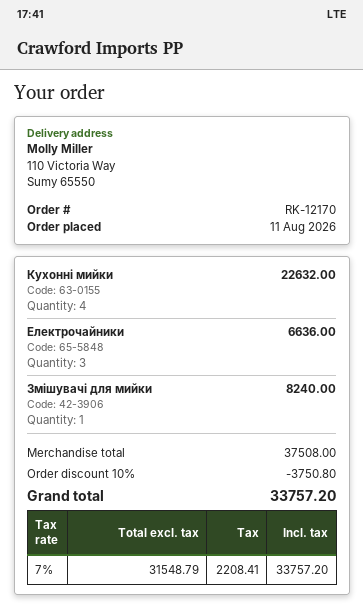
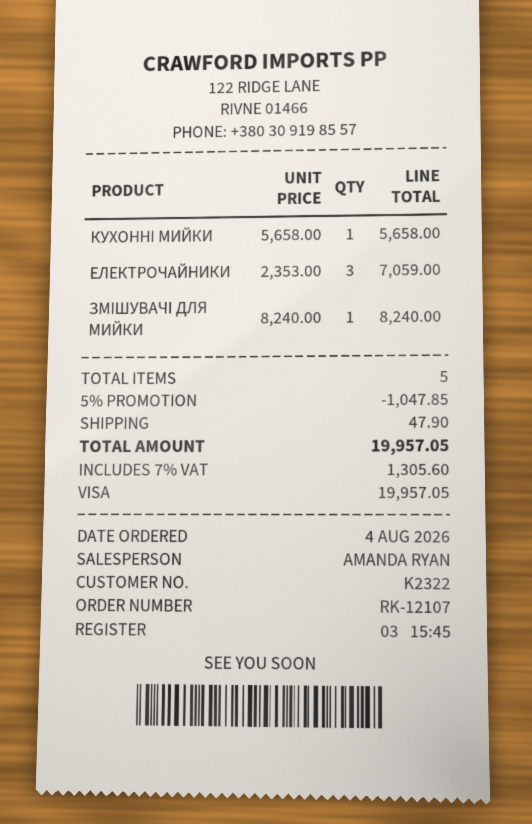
order number: RK-12170 -> RK-12107
order date: 2026-08-11 -> 2026-08-04
Кухонні мийки: 4 for 22632.00 -> 1 for 5658.00
Електрочайники: 3 for 6636.00 -> 3 for 7059.00
discount: 10% = 3750.80 -> 5% = 1047.85
shipping: none -> 47.90
tax: 7% = 2208.41 -> 7% = 1305.60
total: 33757.20 -> 19957.05

